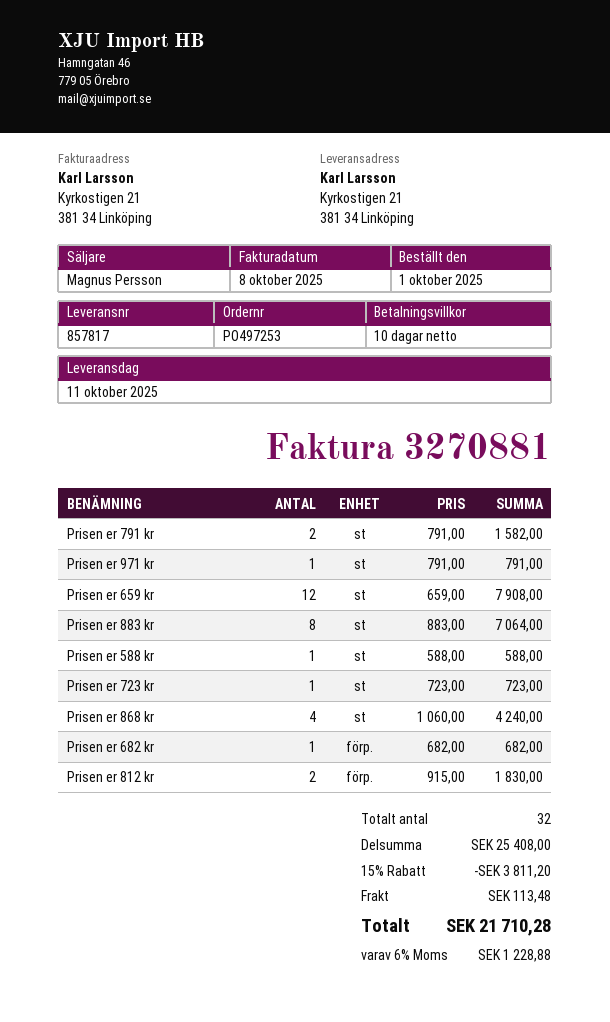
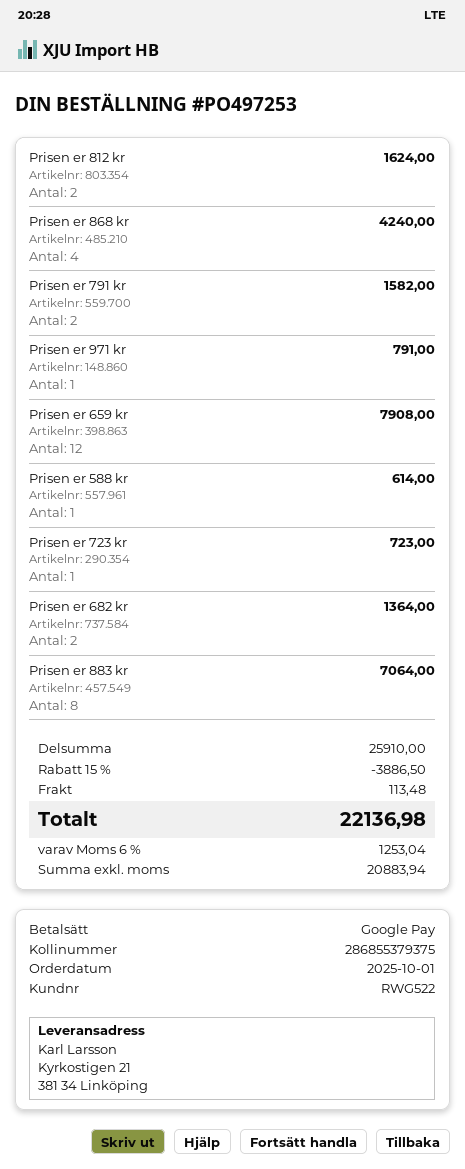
Prisen er 588 kr: 1 for 588.00 -> 1 for 614.00
Prisen er 682 kr: 1 for 682.00 -> 2 for 1364.00
Prisen er 812 kr: 2 for 1830.00 -> 2 for 1624.00
subtotal: 25408.00 -> 25910.00
discount: 15% = 3811.20 -> 15% = 3886.50
tax: 6% = 1228.88 -> 6% = 1253.04
total: 21710.28 -> 22136.98

